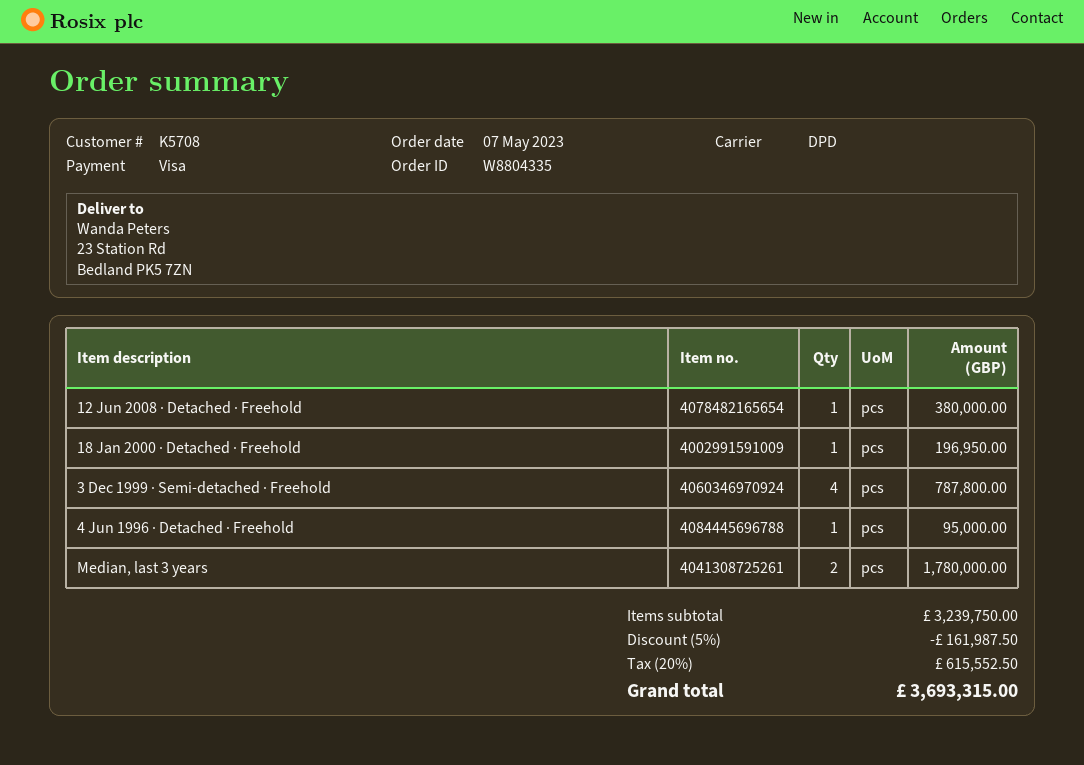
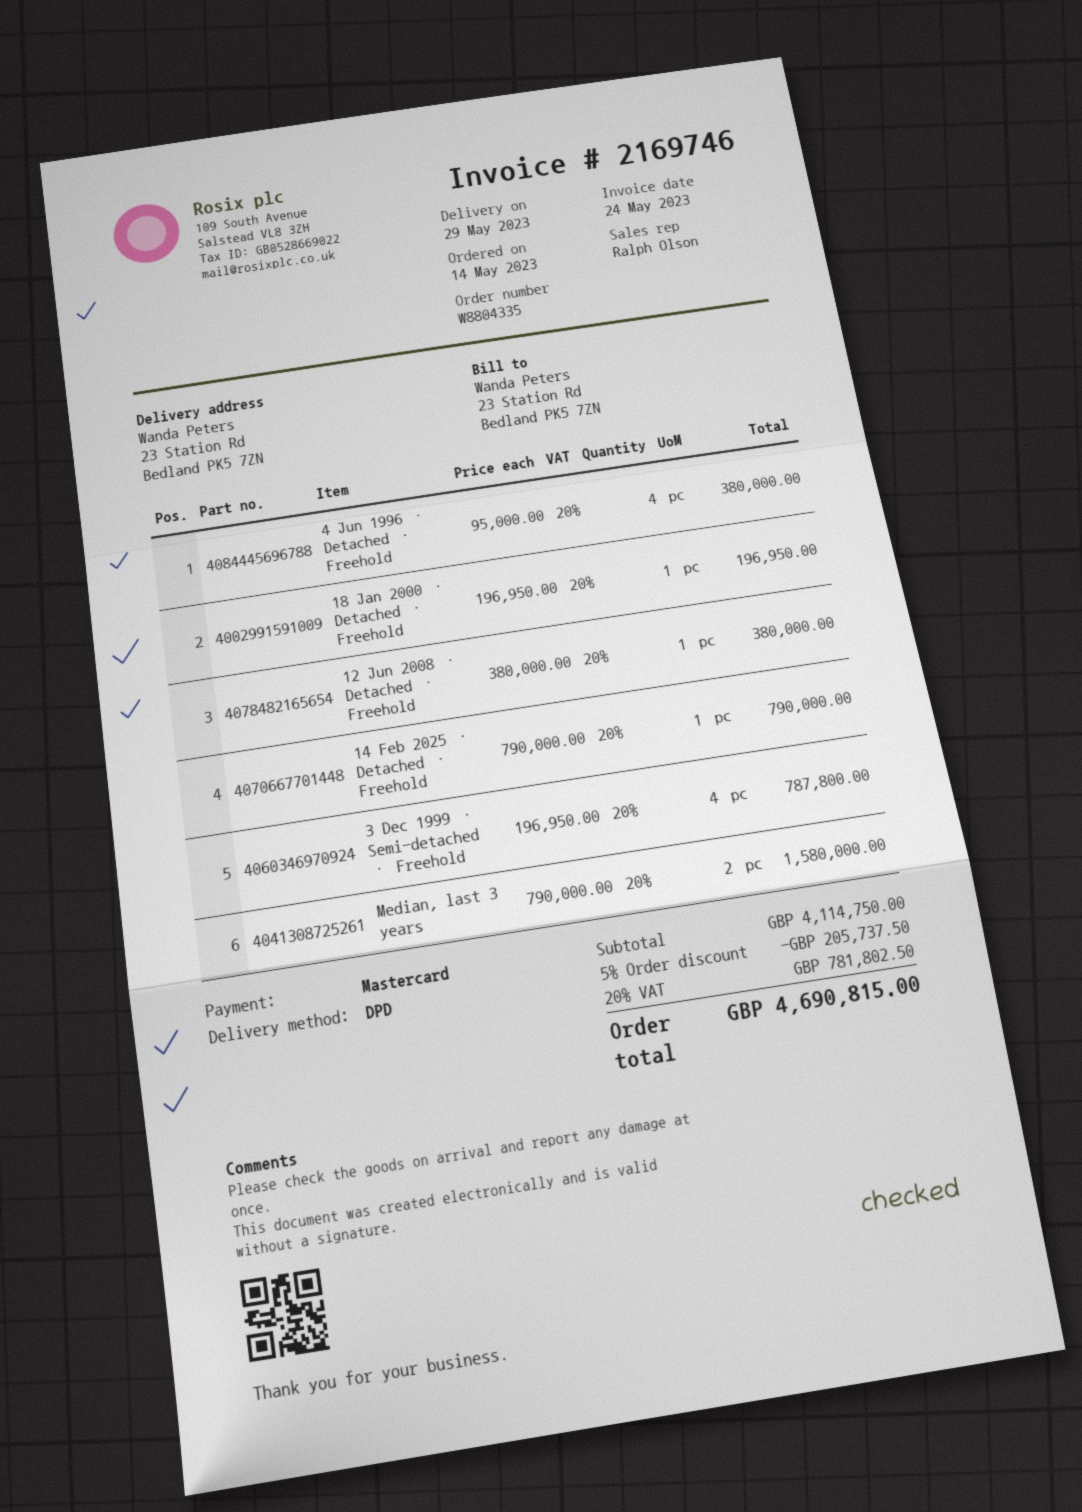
order date: 2023-05-07 -> 2023-05-14
payment method: Visa -> Mastercard
4 Jun 1996 · Detached · Freehold: 1 for 95000.00 -> 4 for 380000.00
Median, last 3 years: 2 for 1780000.00 -> 2 for 1580000.00
14 Feb 2025 · Detached · Freehold: none -> 1 for 790000.00
subtotal: 3239750.00 -> 4114750.00
discount: 5% = 161987.50 -> 5% = 205737.50
tax: 20% = 615552.50 -> 20% = 781802.50
total: 3693315.00 -> 4690815.00

